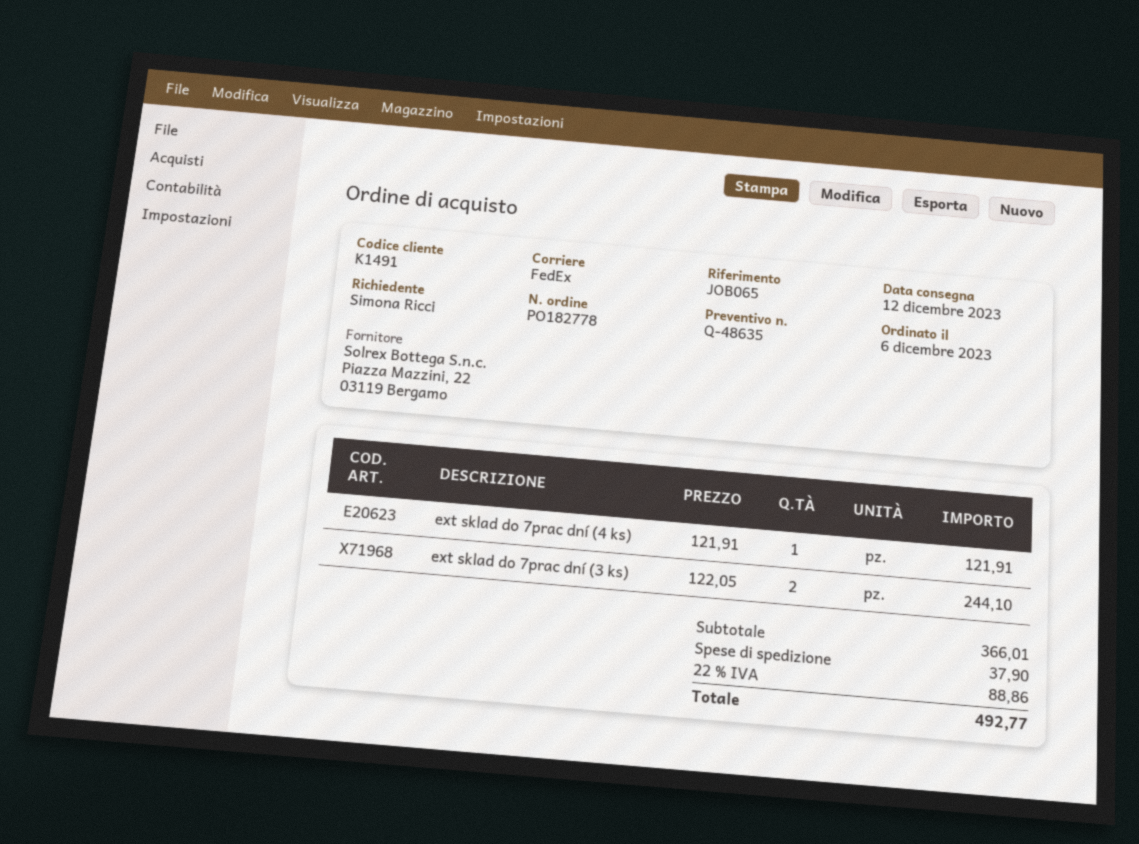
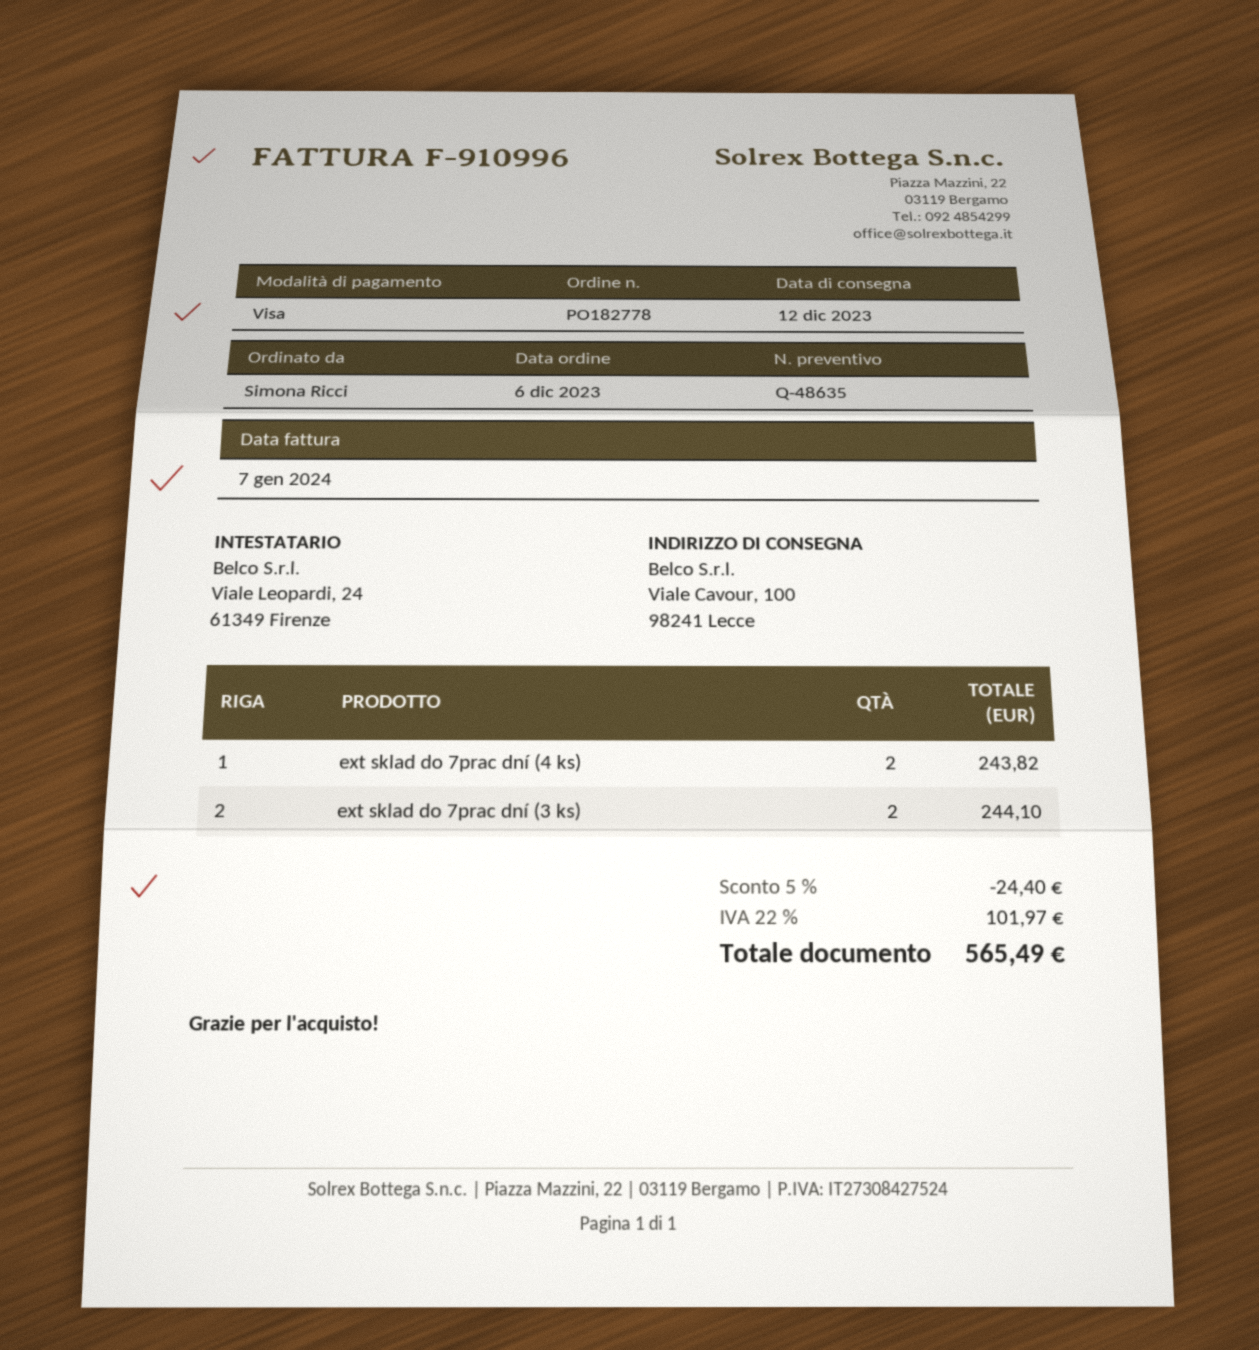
ext sklad do 7prac dní (4 ks): 1 for 121.91 -> 2 for 243.82
discount: none -> 5% = 24.40
shipping: 37.90 -> none
tax: 22% = 88.86 -> 22% = 101.97
total: 492.77 -> 565.49

